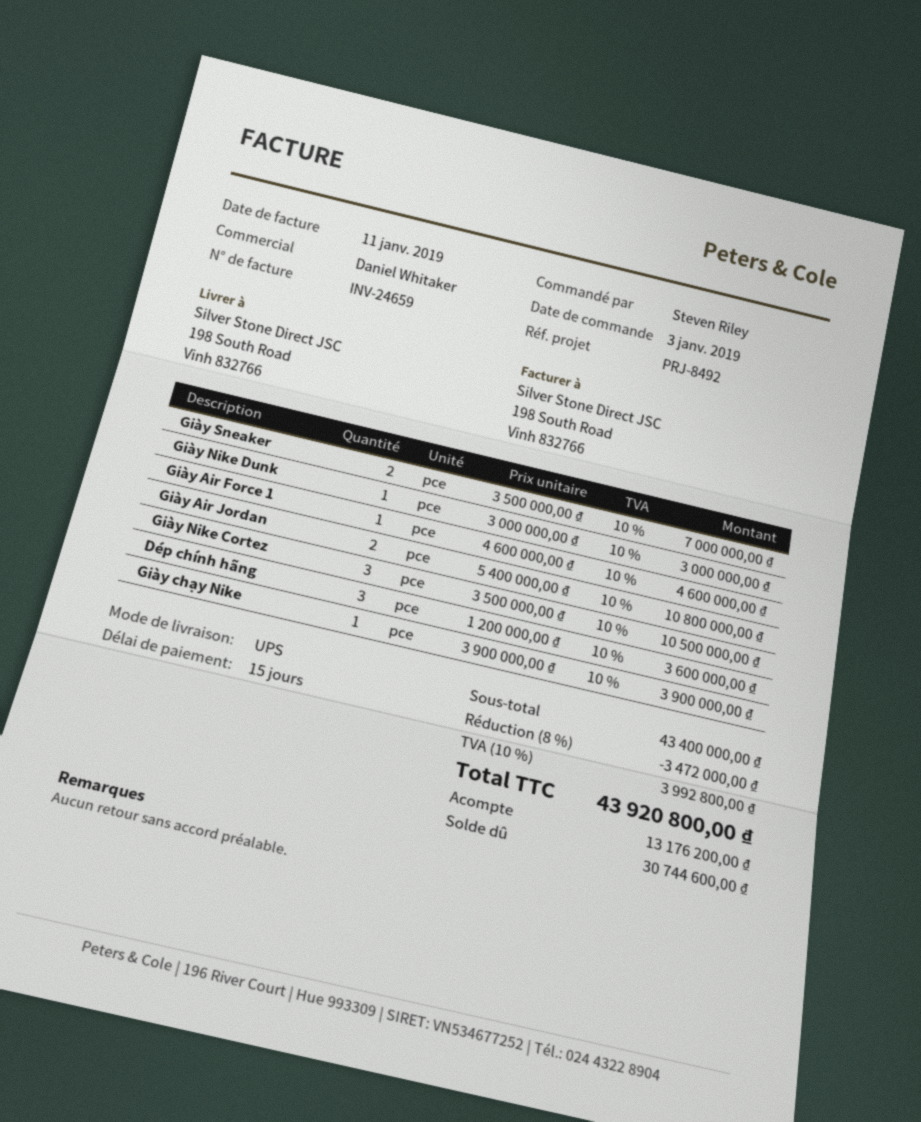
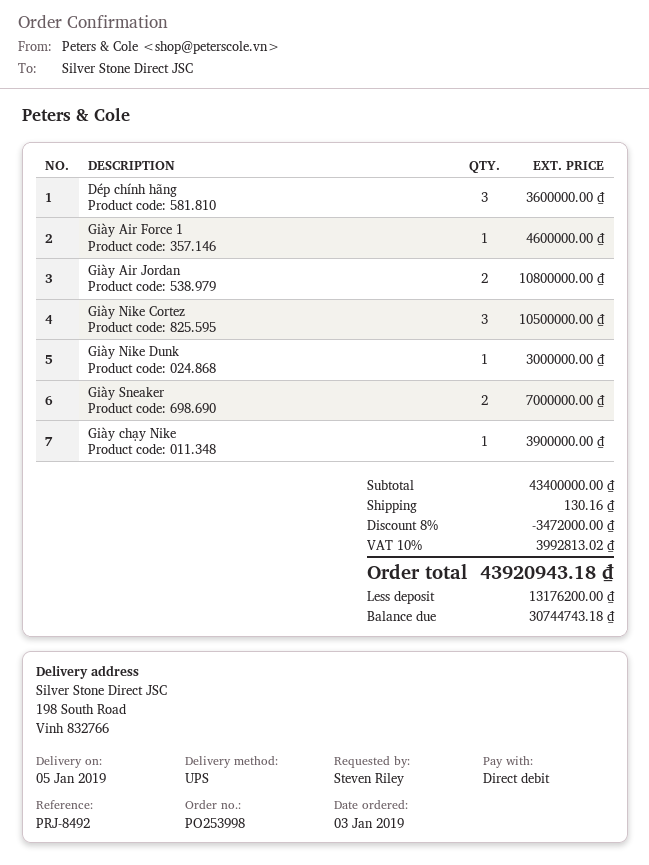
shipping: none -> 130.16
tax: 10% = 3992800.00 -> 10% = 3992813.02
total: 43920800.00 -> 43920943.18
balance: 30744600.00 -> 30744743.18

